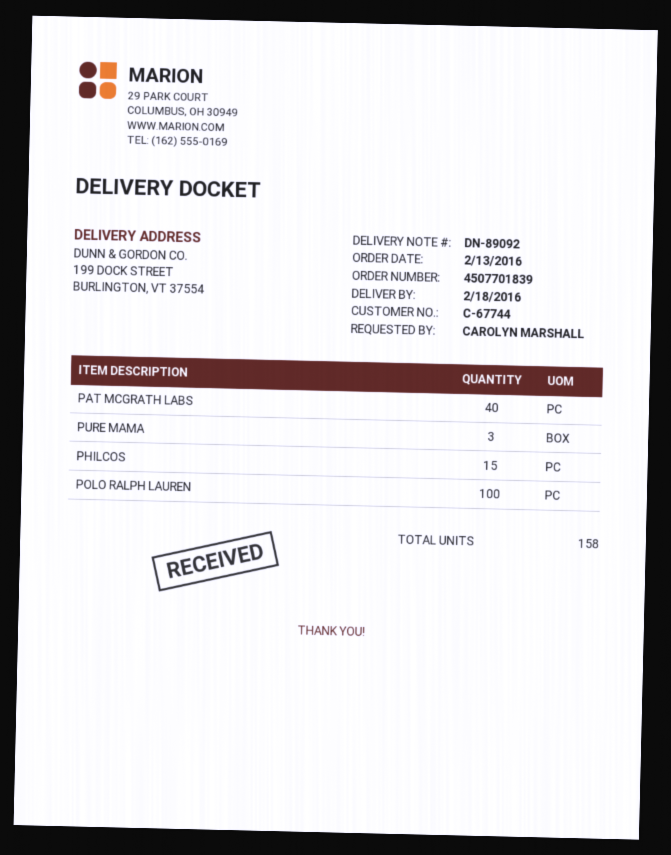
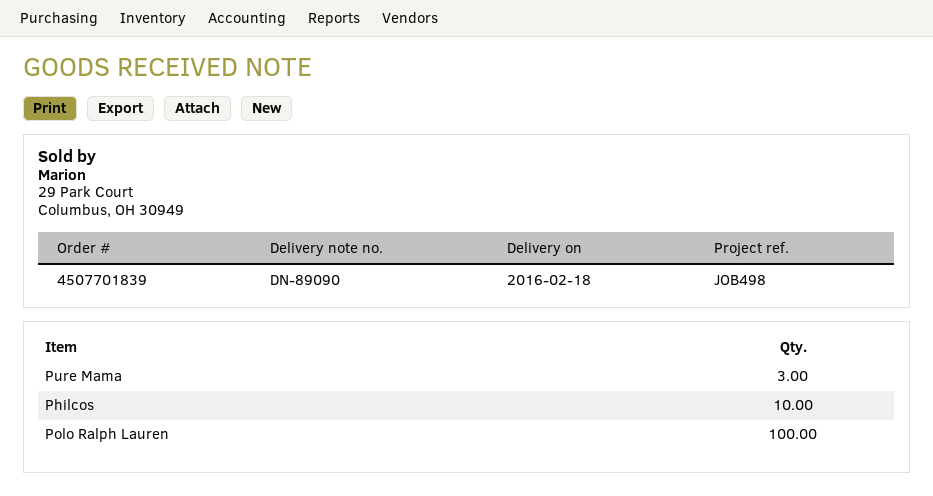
delivery note number: DN-89092 -> DN-89090
PAT MCGRATH LABS: 40 -> none
PHILCOS: 15 -> 10

